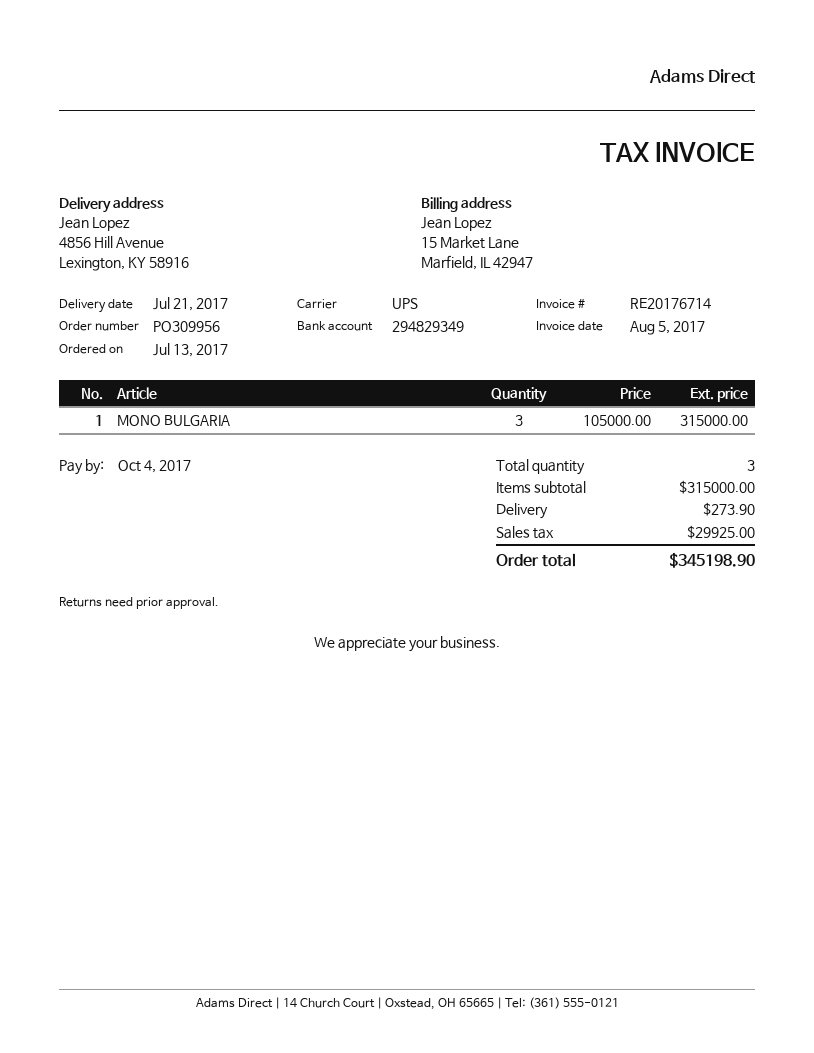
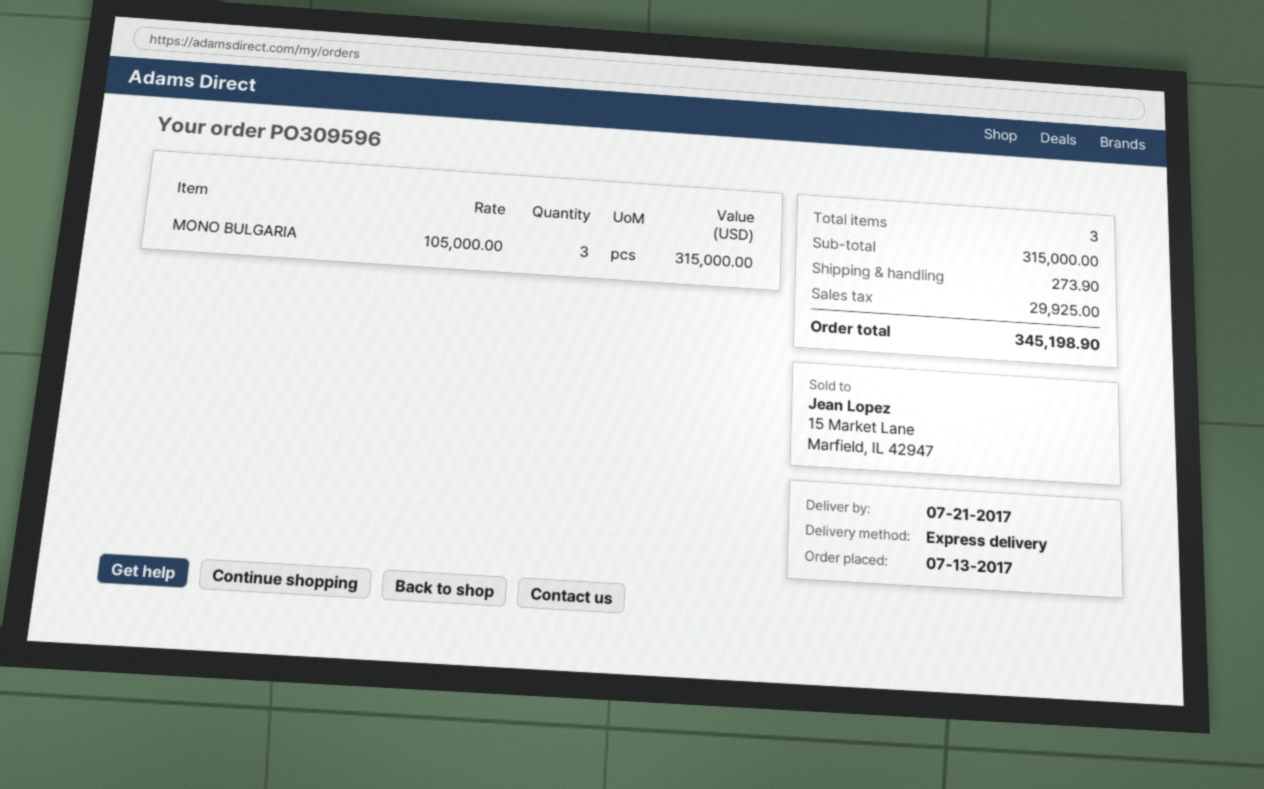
order number: PO309956 -> PO309596
shipping method: UPS -> express

